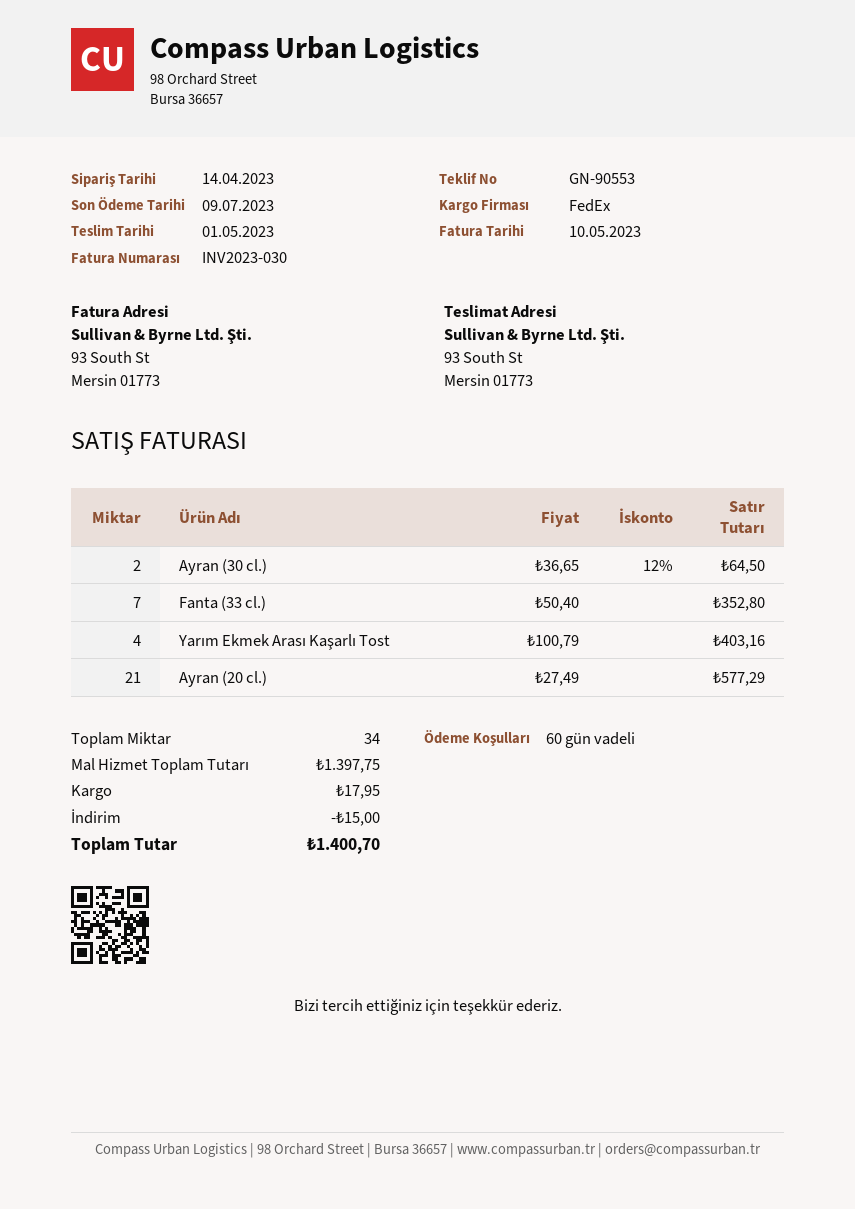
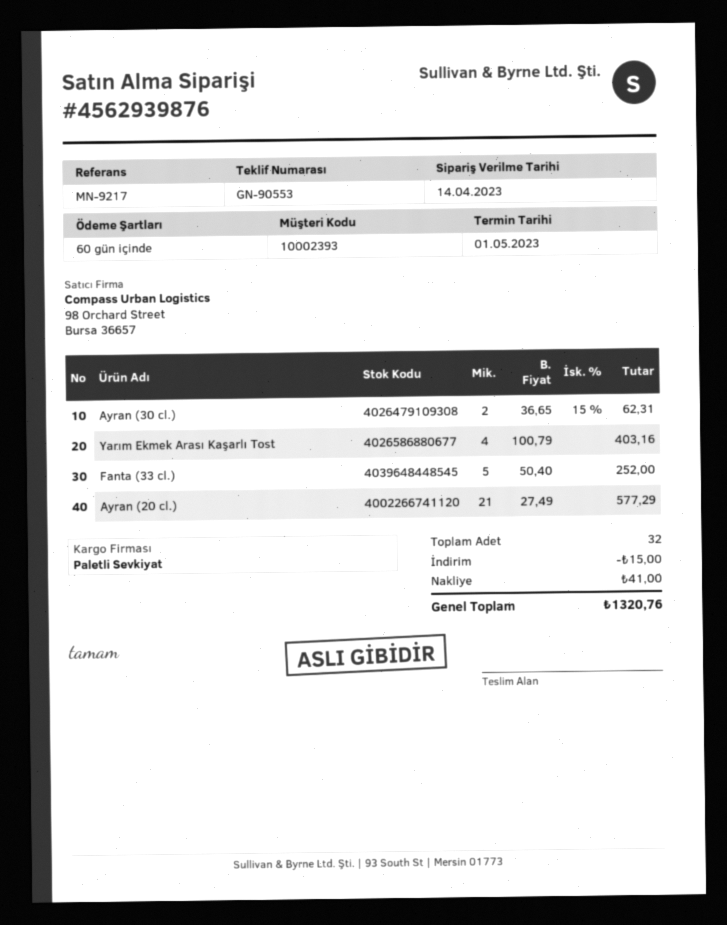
shipping method: FedEx -> pallet freight
Ayran (30 cl.): 2 x 36.65 - 12% = 64.50 -> 2 x 36.65 - 15% = 62.31
Fanta (33 cl.): 7 x 50.40 = 352.80 -> 5 x 50.40 = 252.00
total quantity: 34 -> 32
shipping: 17.95 -> 41.00
total: 1400.70 -> 1320.76

